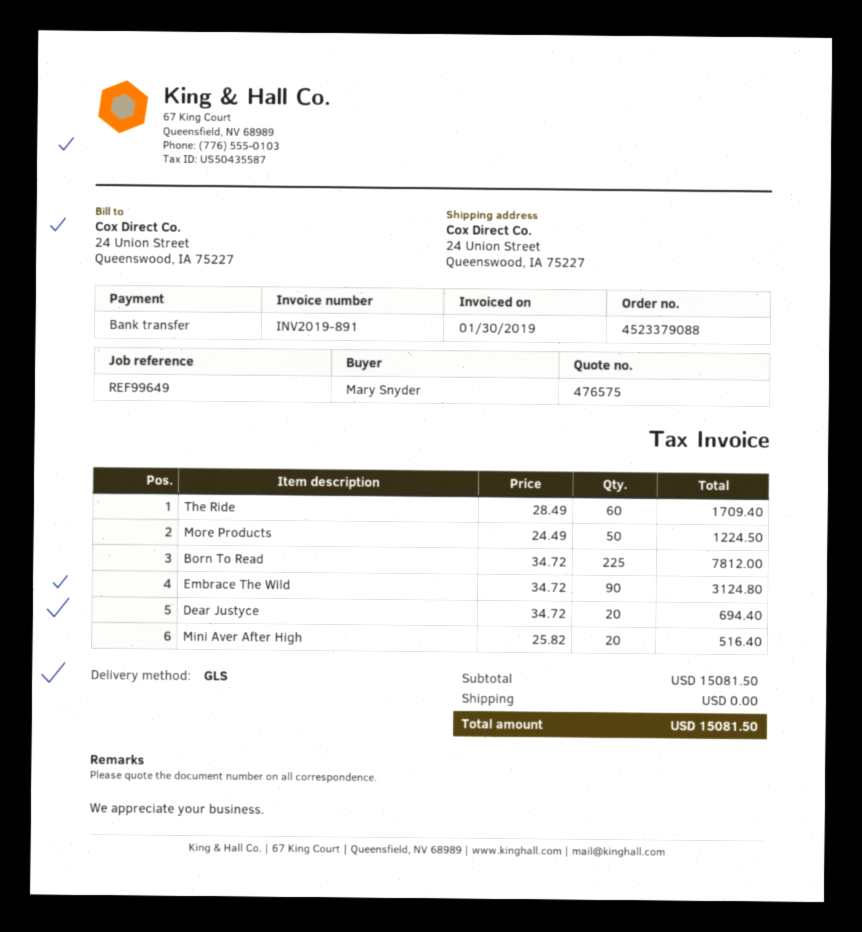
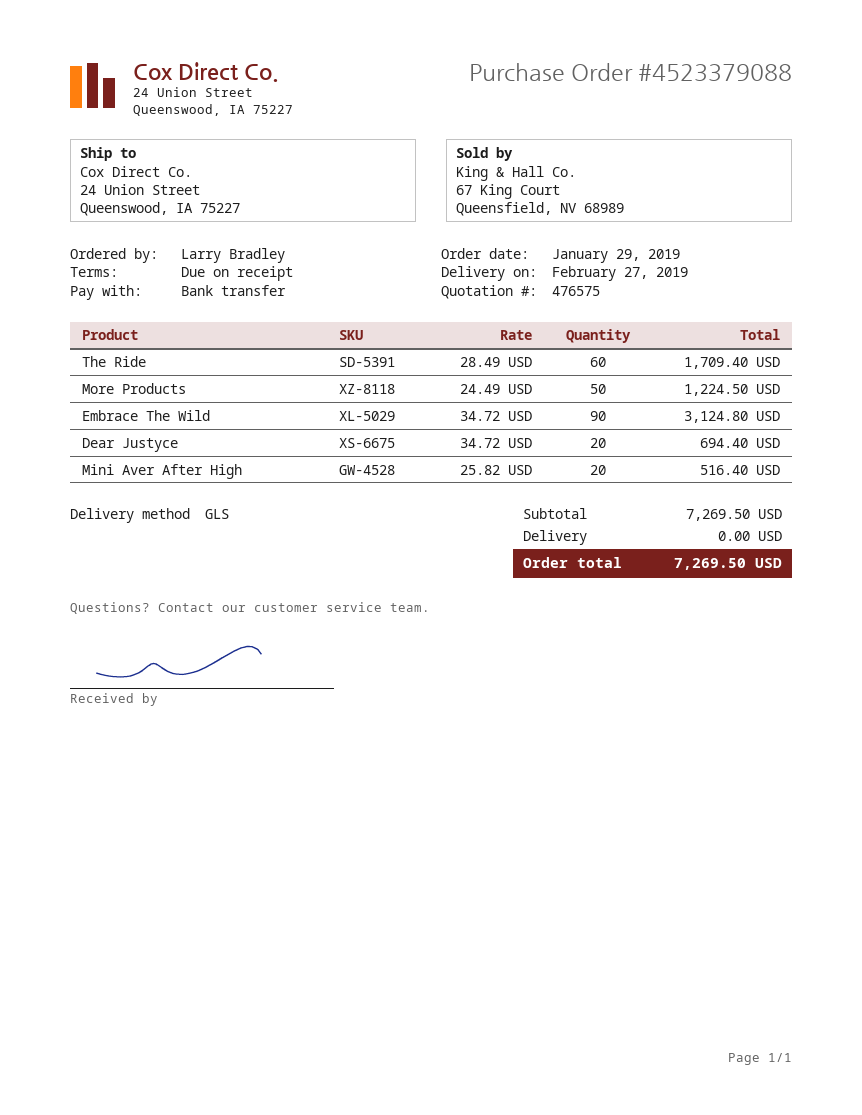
ordered by: Mary Snyder -> Larry Bradley
Born To Read: 225 x 34.72 = 7812.00 -> none
subtotal: 15081.50 -> 7269.50
total: 15081.50 -> 7269.50

